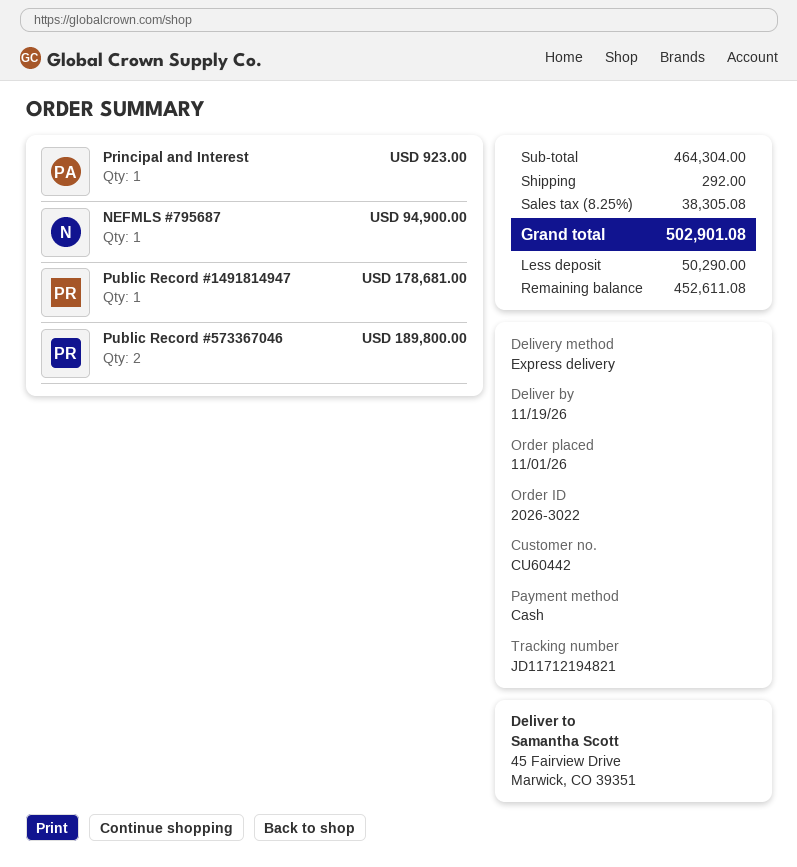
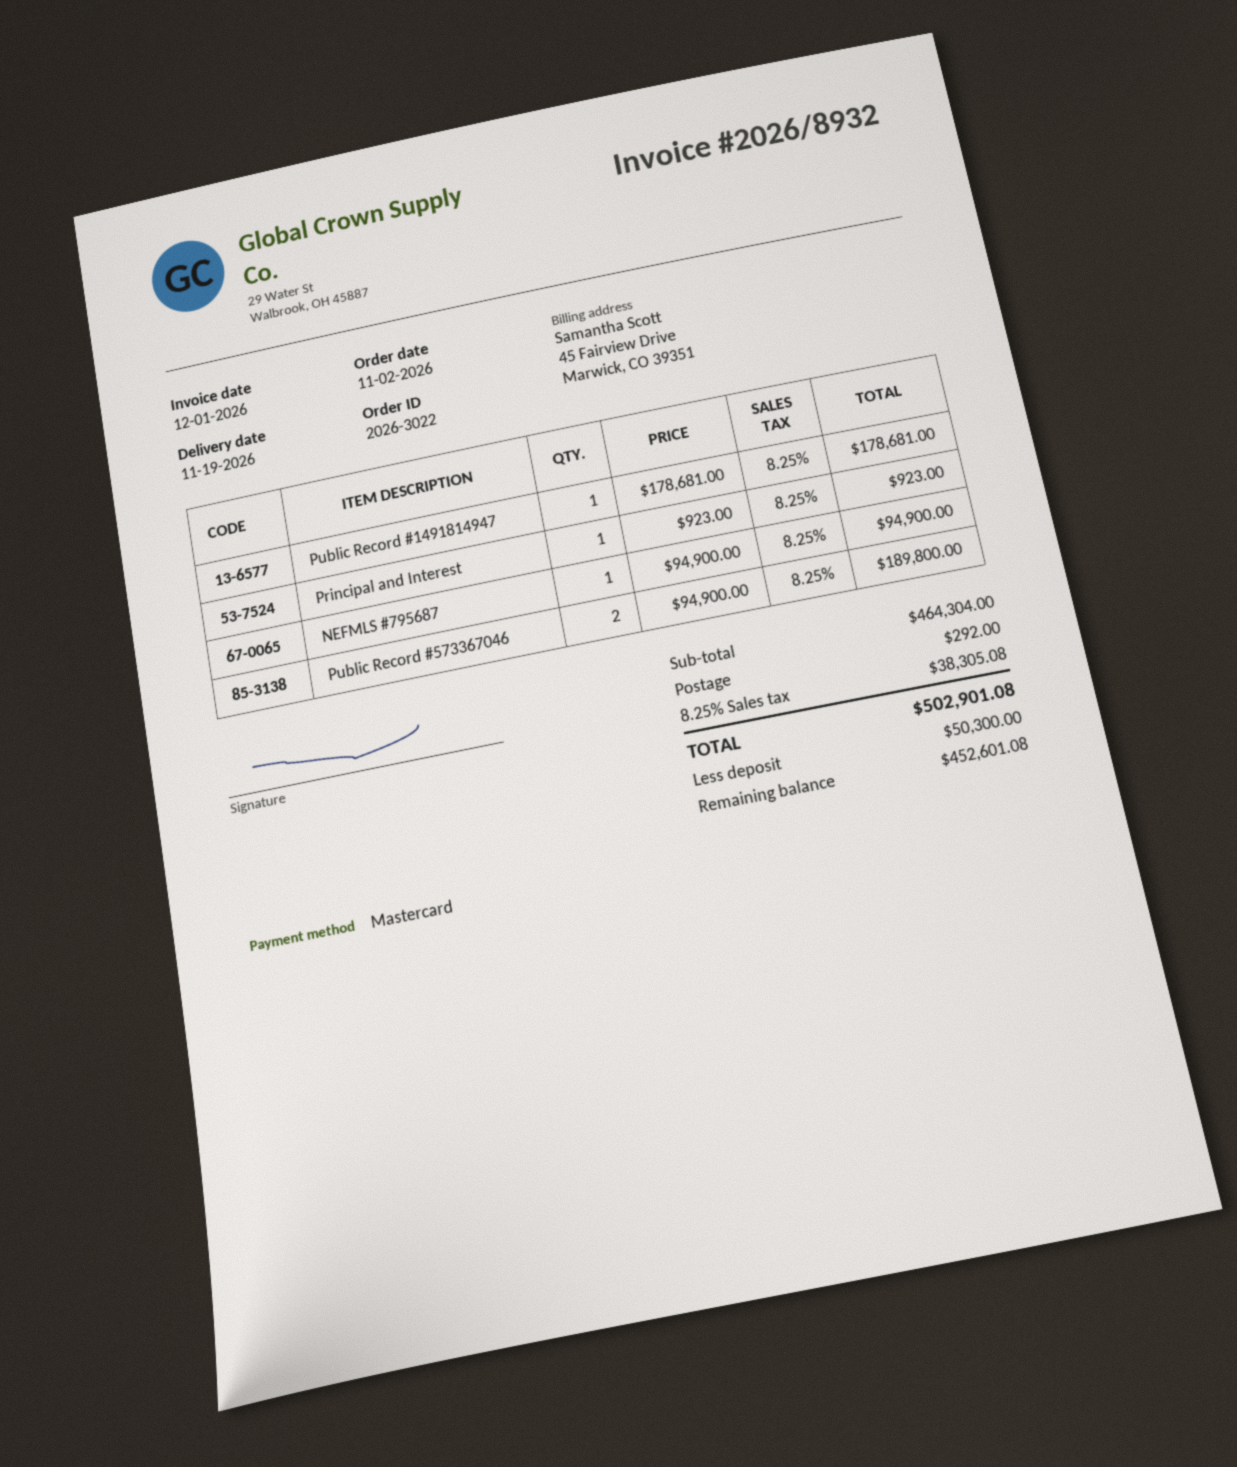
order date: 2026-11-01 -> 2026-11-02
payment method: cash -> Mastercard
deposit: 50290.00 -> 50300.00
balance: 452611.08 -> 452601.08

